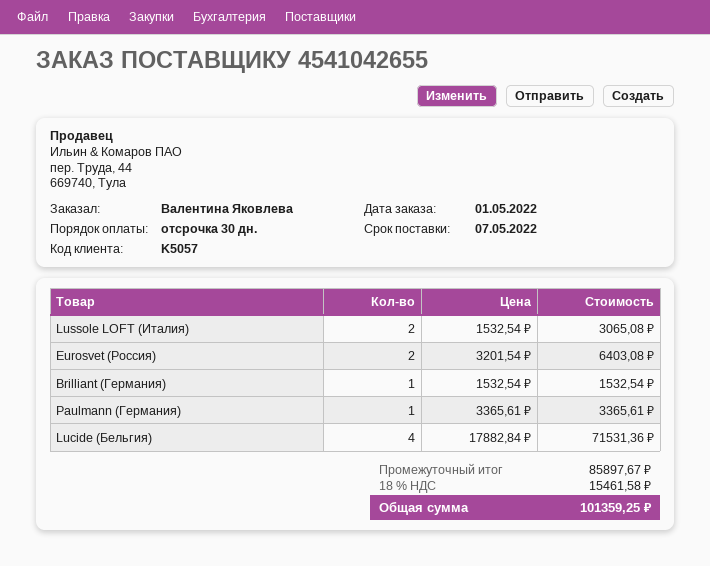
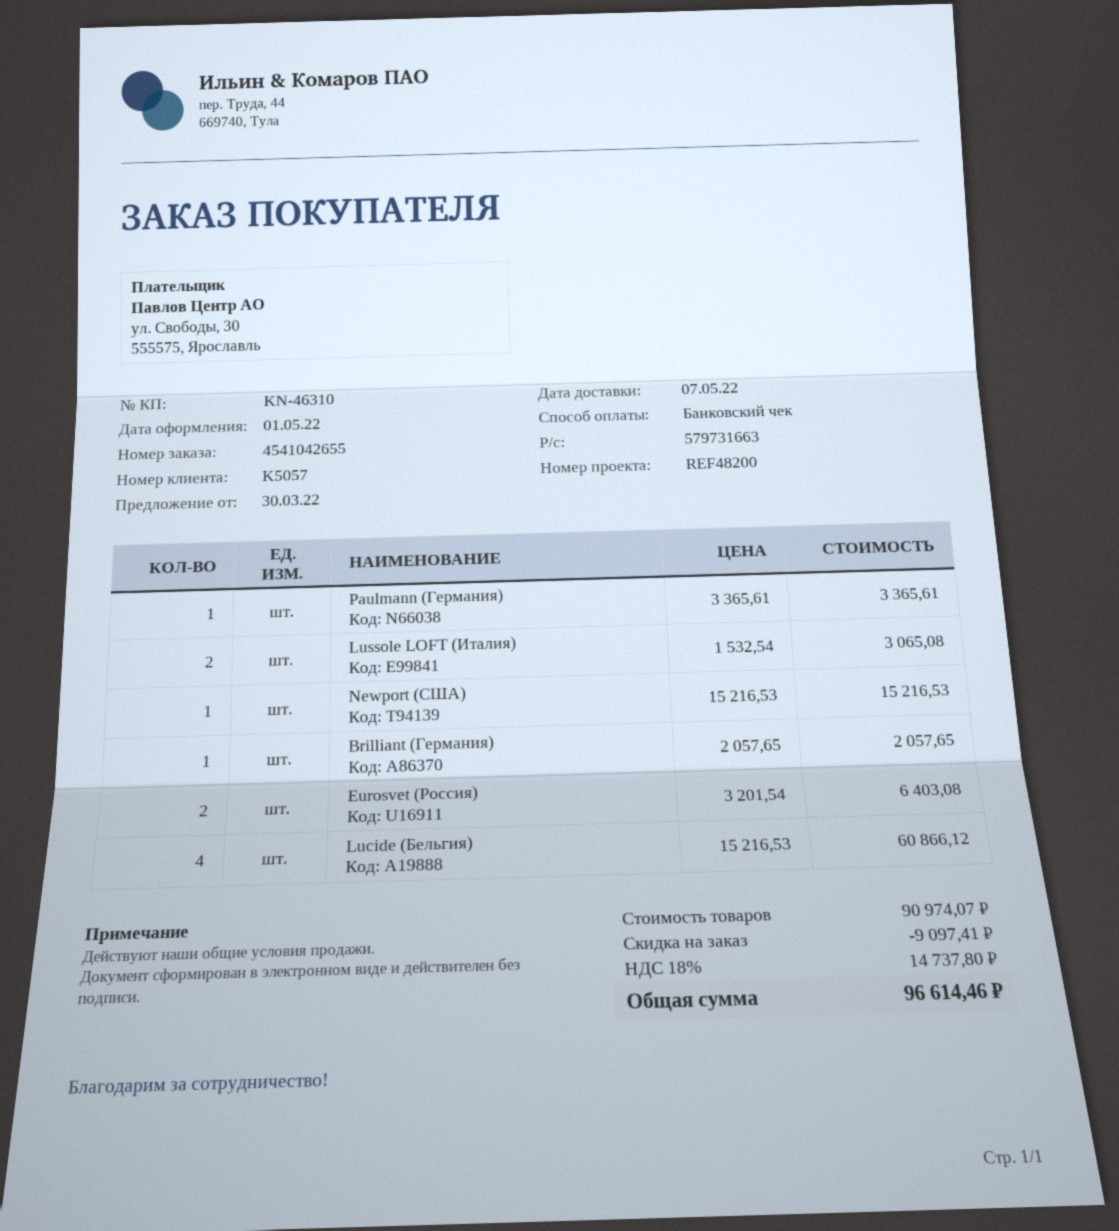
Brilliant (Германия): 1 x 1532.54 = 1532.54 -> 1 x 2057.65 = 2057.65
Lucide (Бельгия): 4 x 17882.84 = 71531.36 -> 4 x 15216.53 = 60866.12
Newport (США): none -> 1 x 15216.53 = 15216.53
subtotal: 85897.67 -> 90974.07
discount: none -> 9097.41
tax: 18% = 15461.58 -> 18% = 14737.80
total: 101359.25 -> 96614.46

